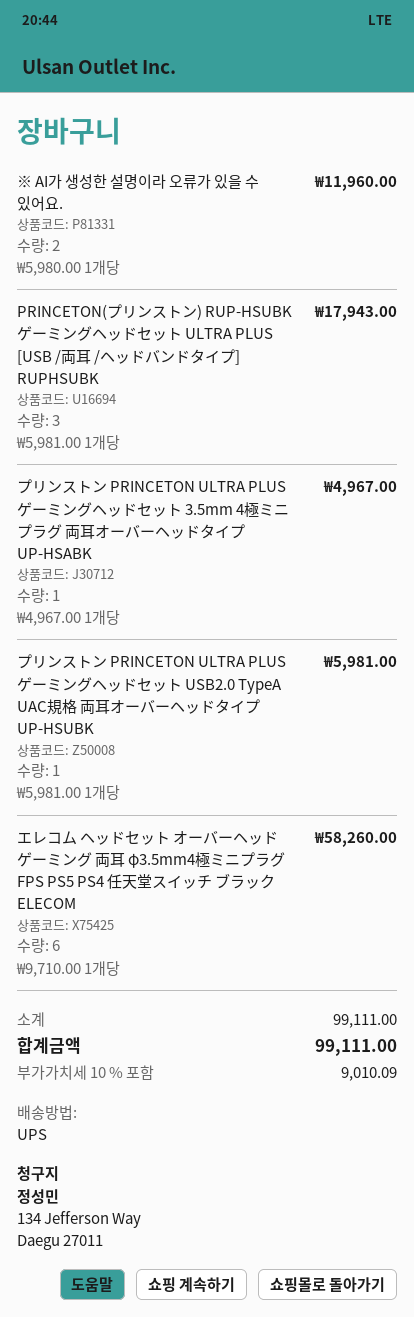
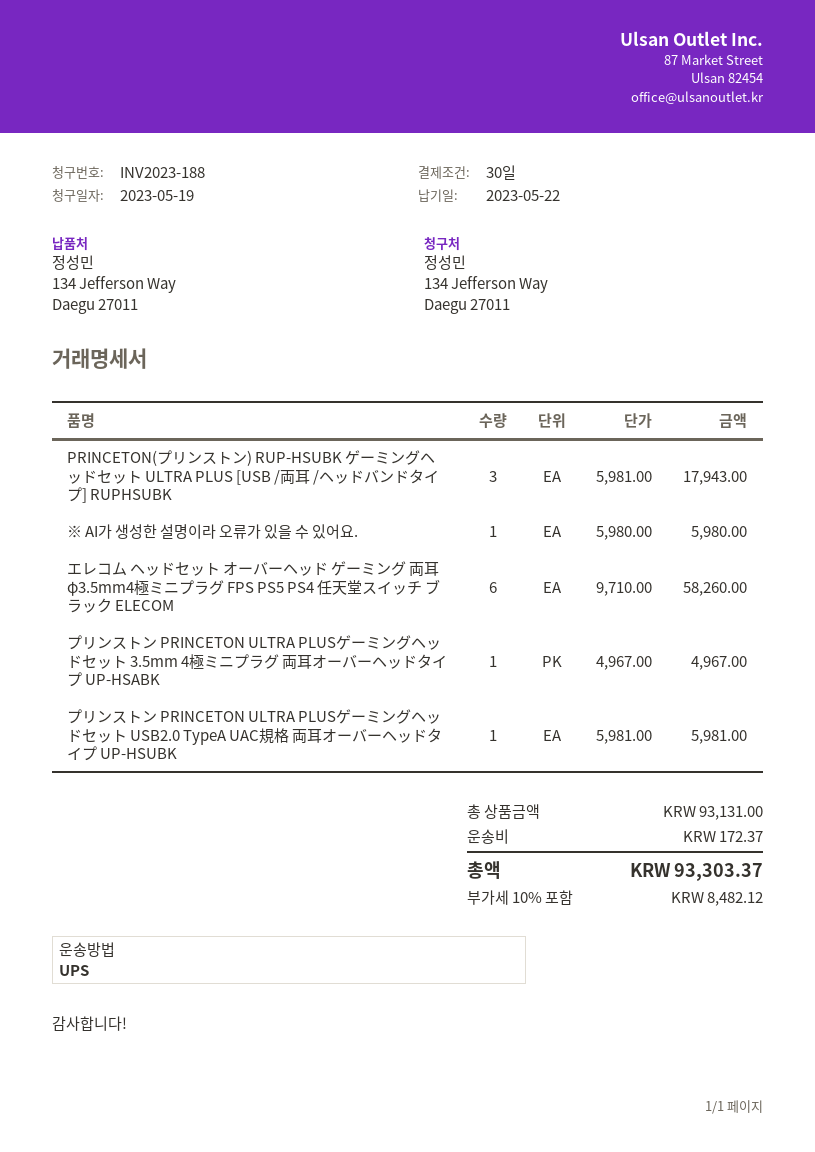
※ AI가 생성한 설명이라 오류가 있을 수 있어요.: 2 x 5980.00 = 11960.00 -> 1 x 5980.00 = 5980.00
subtotal: 99111.00 -> 93131.00
shipping: none -> 172.37
tax: 10% = 9010.09 -> 10% = 8482.12
total: 99111.00 -> 93303.37

